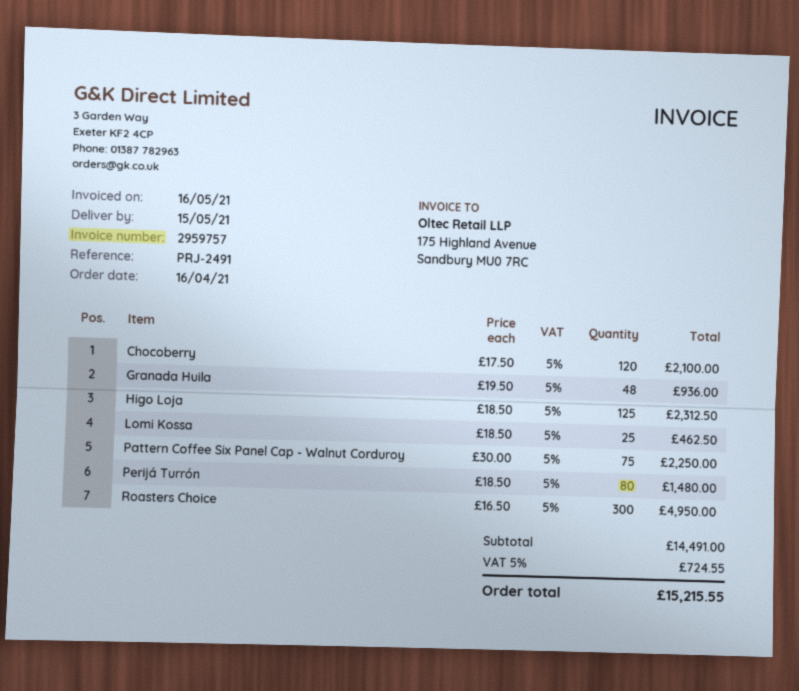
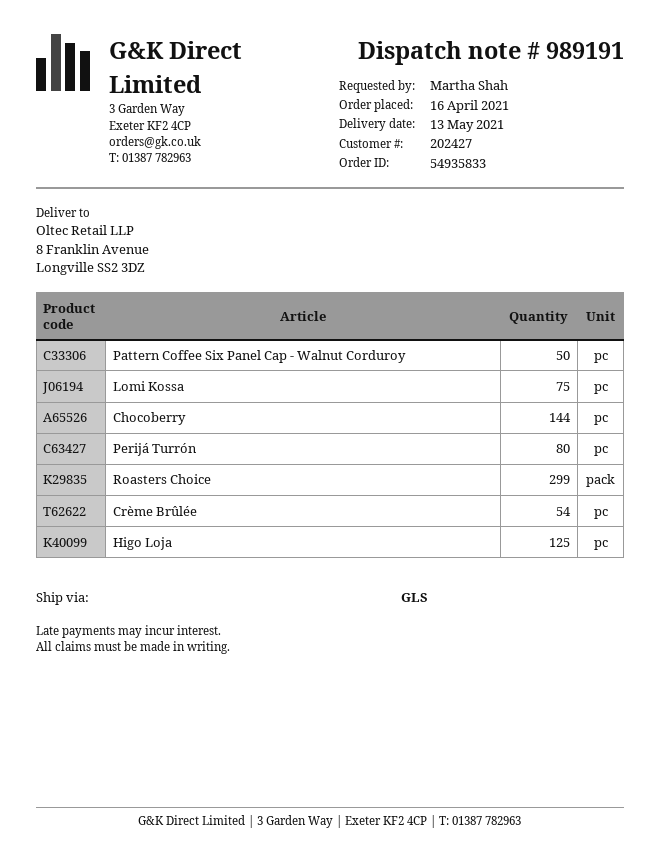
delivery date: 2021-05-15 -> 2021-05-13
Chocoberry: 120 -> 144
Granada Huila: 48 -> none
Lomi Kossa: 25 -> 75
Pattern Coffee Six Panel Cap - Walnut Corduroy: 75 -> 50
Roasters Choice: 300 -> 299
Crème Brûlée: none -> 54

